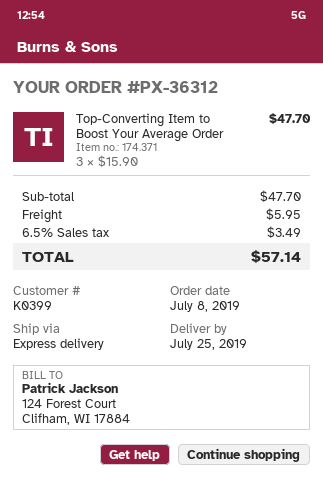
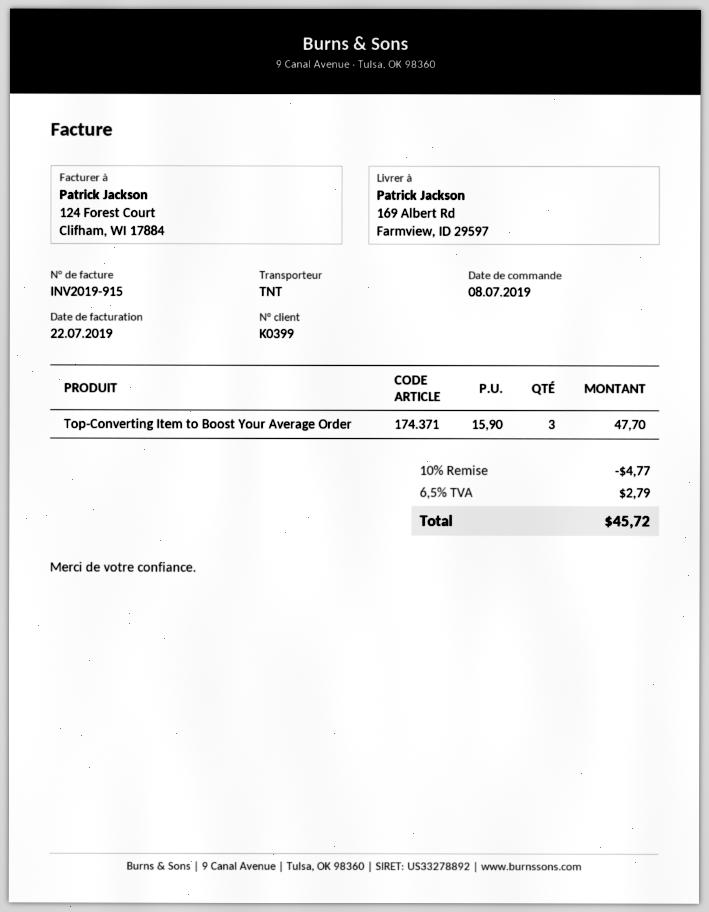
shipping method: express -> TNT
discount: none -> 10% = 4.77
shipping: 5.95 -> none
tax: 6.5% = 3.49 -> 6.5% = 2.79
total: 57.14 -> 45.72

